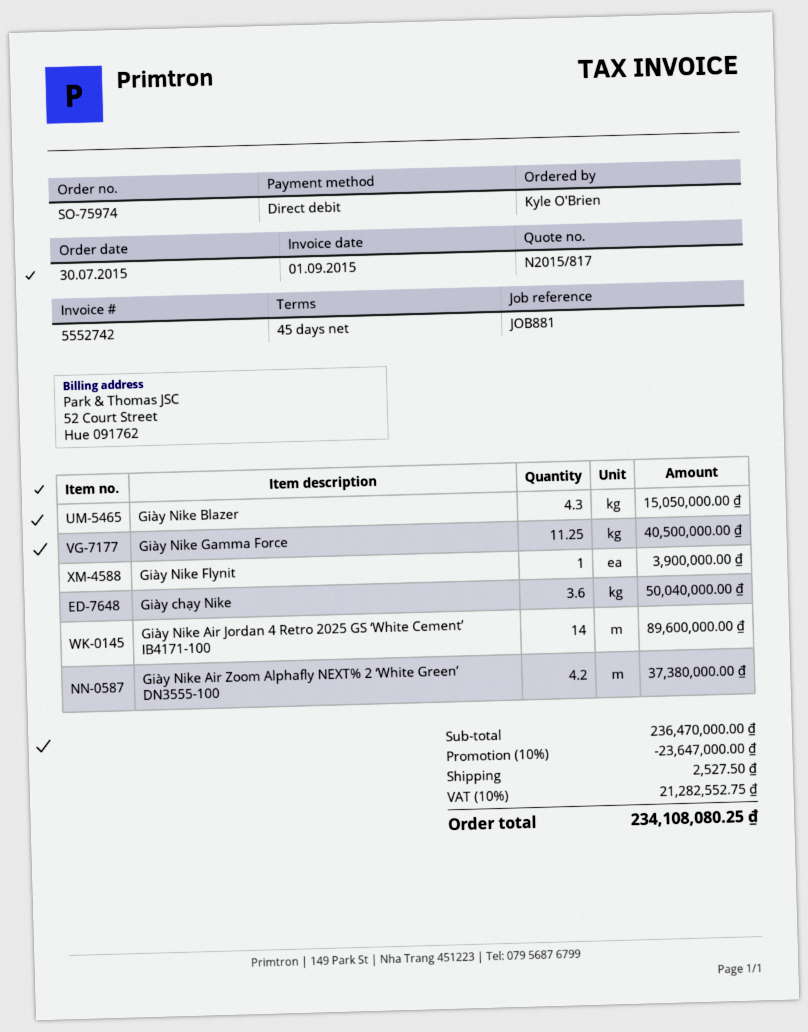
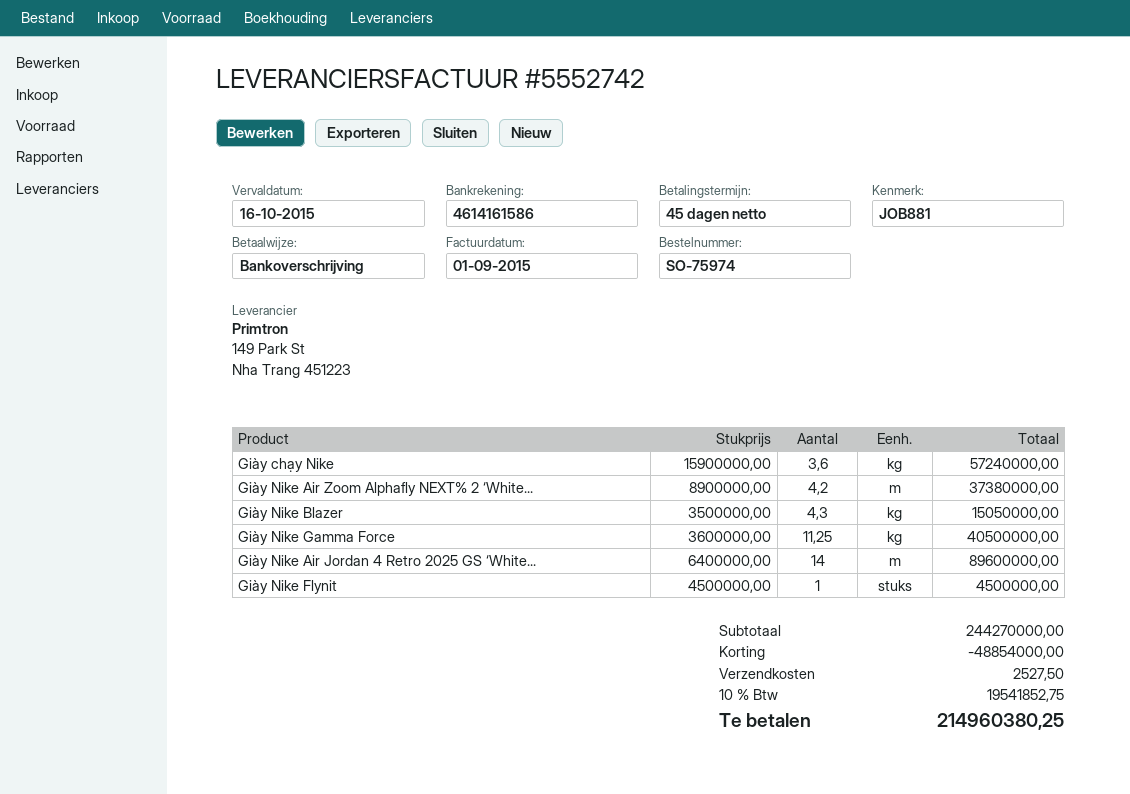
payment method: direct debit -> bank transfer
Giày Nike Flynit: 1 for 3900000.00 -> 1 for 4500000.00
Giày chạy Nike: 3.6 for 50040000.00 -> 3.6 for 57240000.00
subtotal: 236470000.00 -> 244270000.00
discount: 23647000.00 -> 48854000.00
tax: 10% = 21282552.75 -> 10% = 19541852.75
total: 234108080.25 -> 214960380.25

